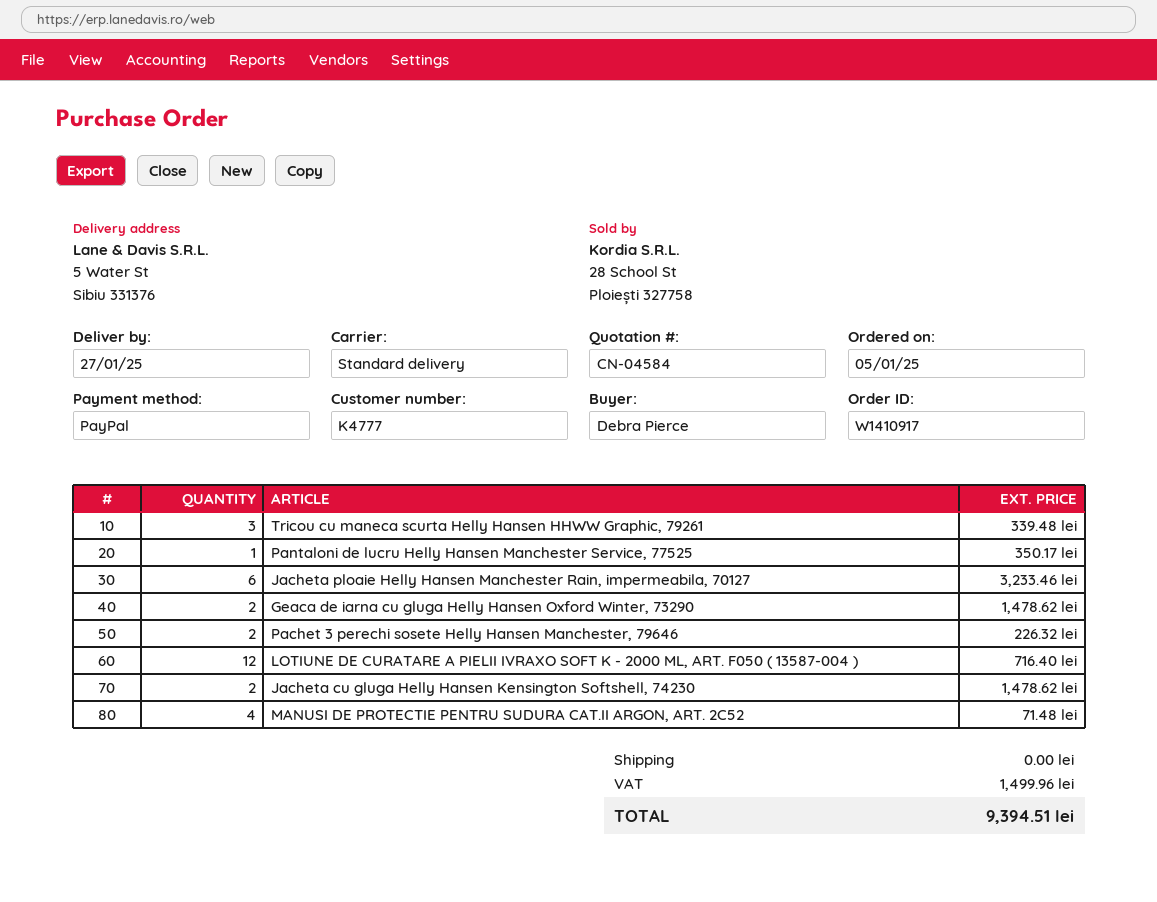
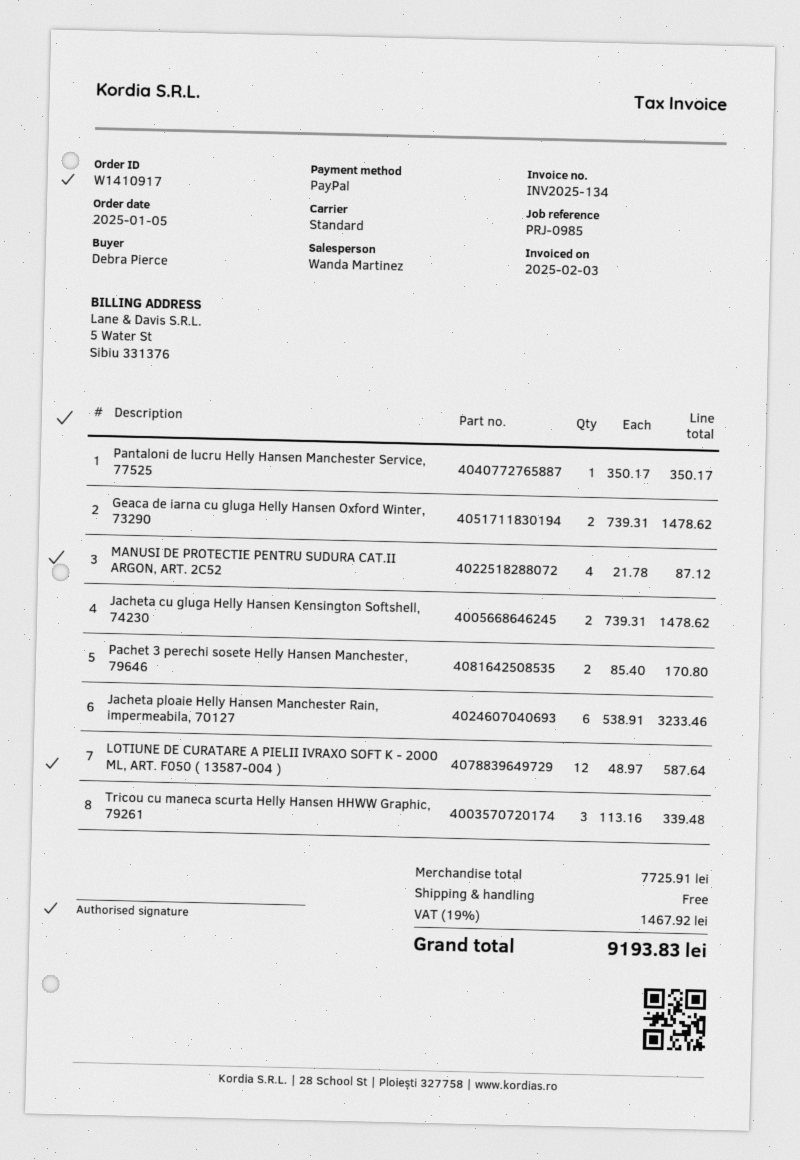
Pachet 3 perechi sosete Helly Hansen Manchester, 79646: 2 for 226.32 -> 2 for 170.80
LOTIUNE DE CURATARE A PIELII IVRAXO SOFT K - 2000 ML, ART. F050 ( 13587-004 ): 12 for 716.40 -> 12 for 587.64
MANUSI DE PROTECTIE PENTRU SUDURA CAT.II ARGON, ART. 2C52: 4 for 71.48 -> 4 for 87.12
tax: 1499.96 -> 1467.92
total: 9394.51 -> 9193.83

